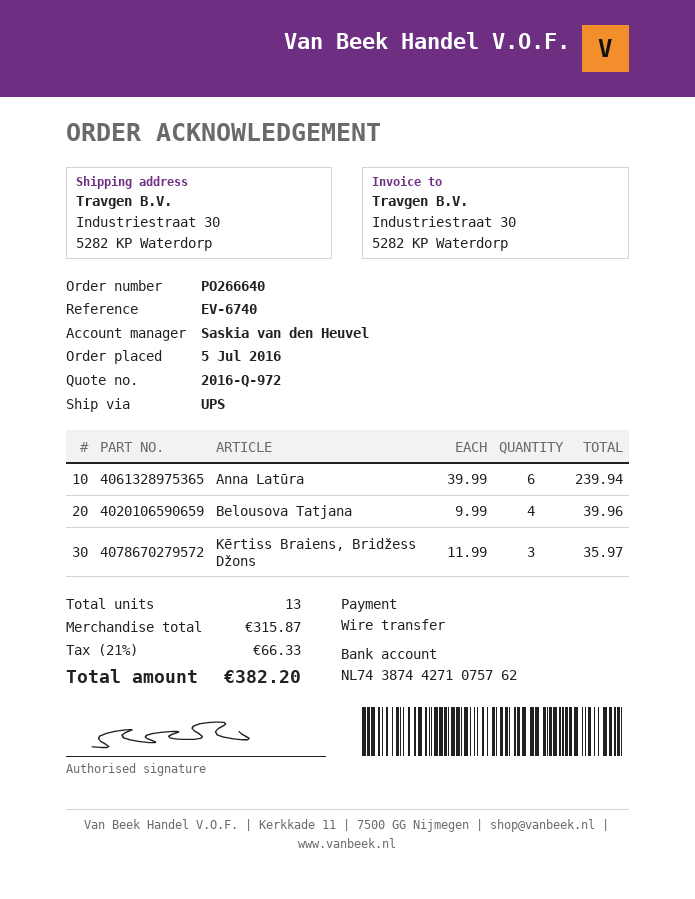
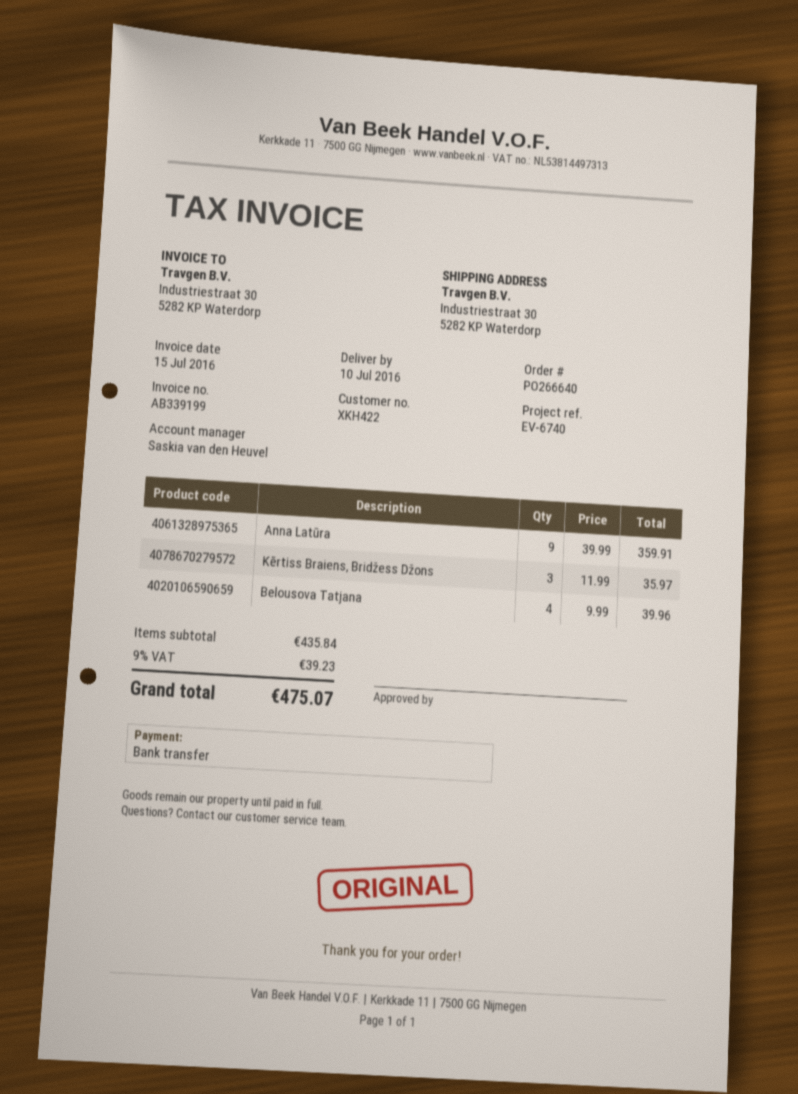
Anna Latūra: 6 x 39.99 = 239.94 -> 9 x 39.99 = 359.91
subtotal: 315.87 -> 435.84
tax: 21% = 66.33 -> 9% = 39.23
total: 382.20 -> 475.07

